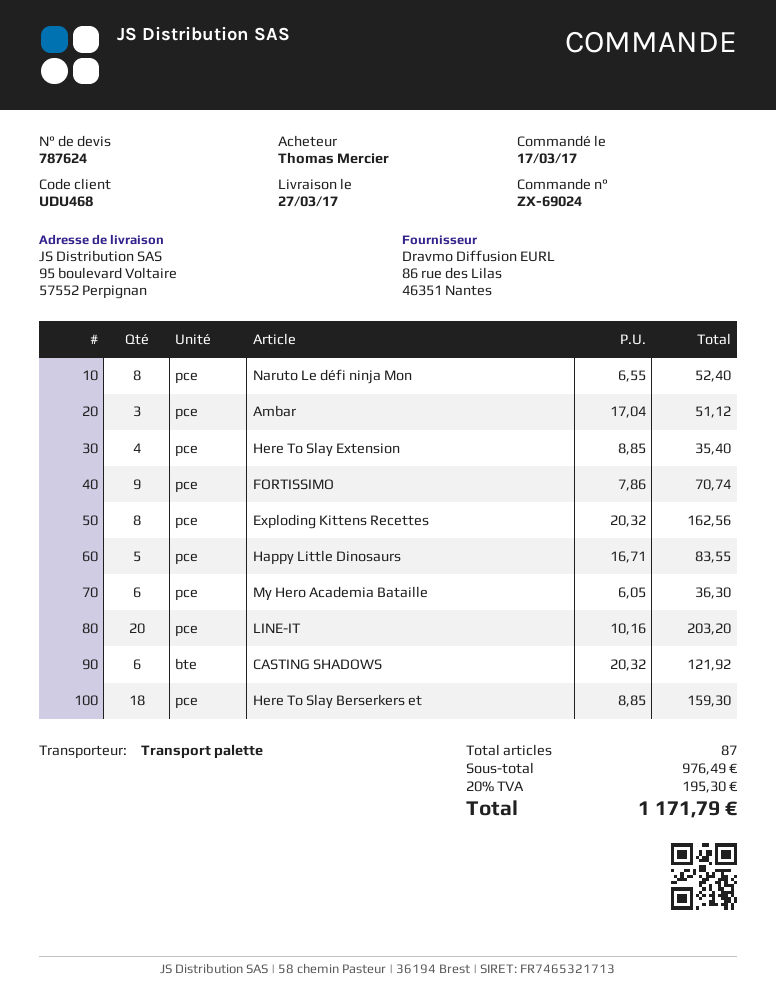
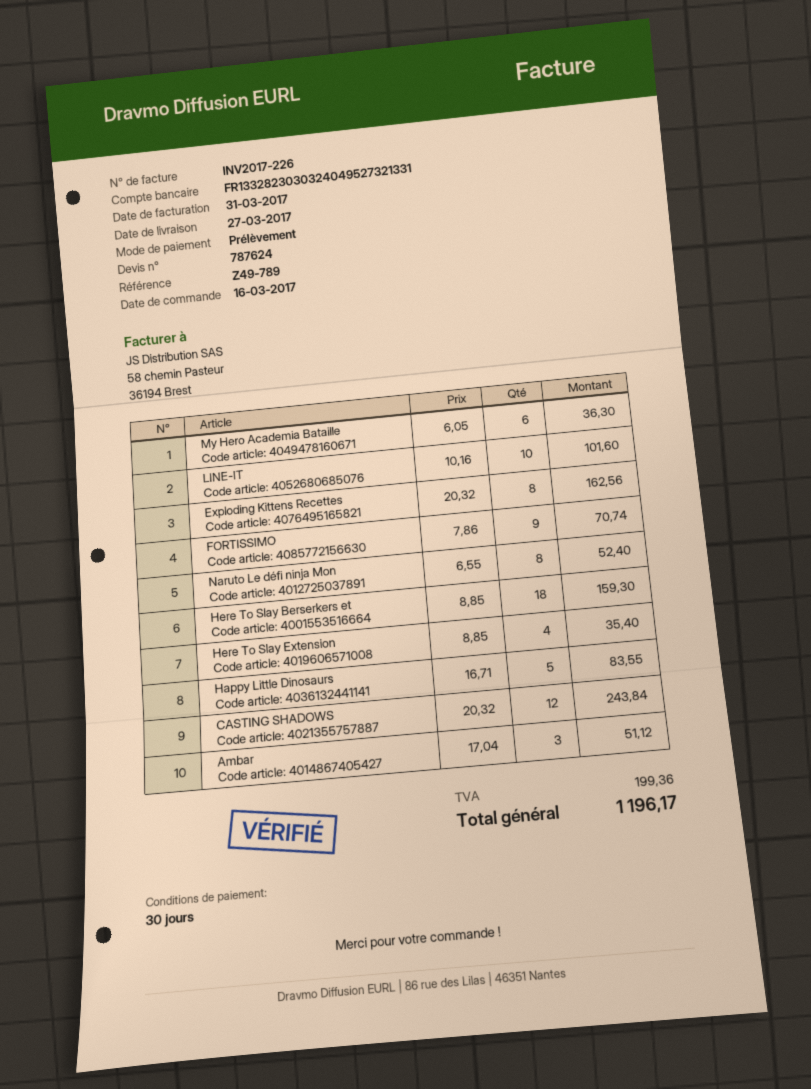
order date: 2017-03-17 -> 2017-03-16
LINE-IT: 20 x 10.16 = 203.20 -> 10 x 10.16 = 101.60
CASTING SHADOWS: 6 x 20.32 = 121.92 -> 12 x 20.32 = 243.84
tax: 195.30 -> 199.36
total: 1171.79 -> 1196.17

